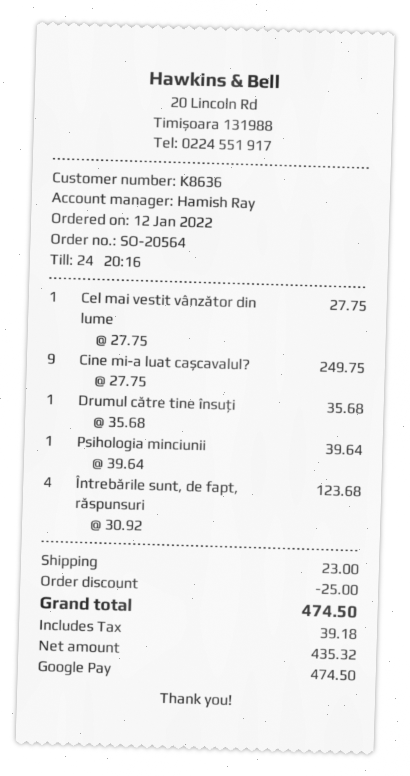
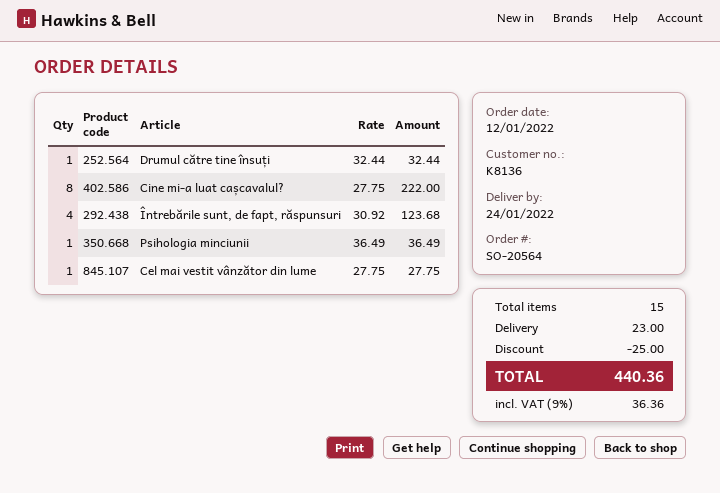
customer number: K8636 -> K8136
Cine mi-a luat cașcavalul?: 9 x 27.75 = 249.75 -> 8 x 27.75 = 222.00
Drumul către tine însuți: 1 x 35.68 = 35.68 -> 1 x 32.44 = 32.44
Psihologia minciunii: 1 x 39.64 = 39.64 -> 1 x 36.49 = 36.49
tax: 39.18 -> 36.36
total: 474.50 -> 440.36

